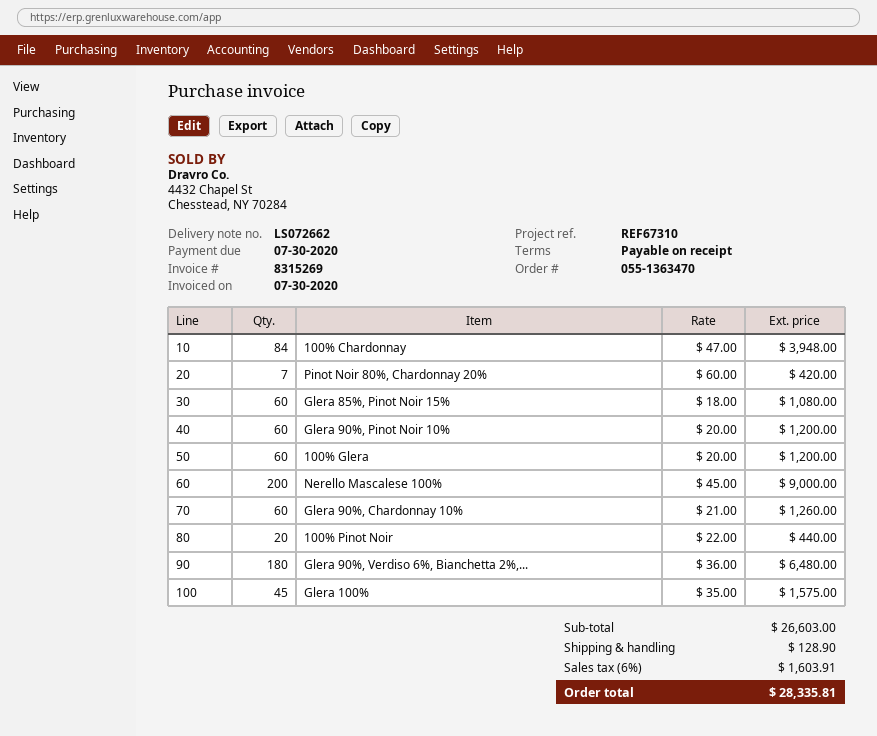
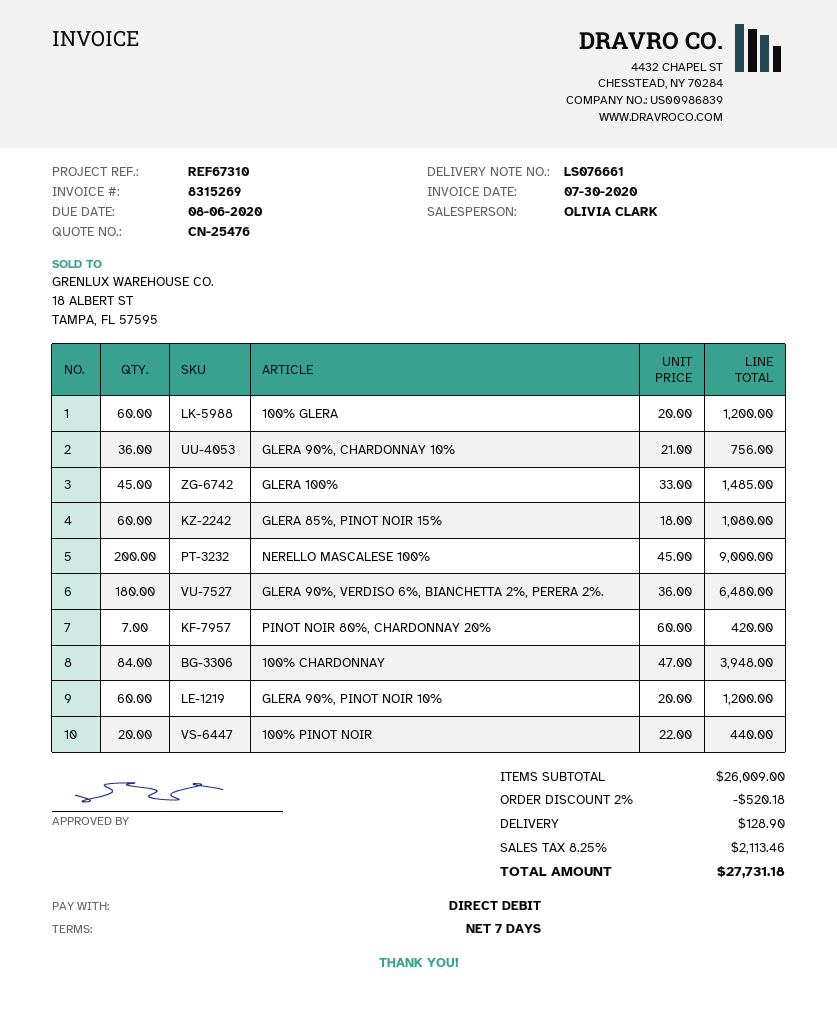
delivery note number: LS072662 -> LS076661
payment terms: on receipt -> 7 days
due date: 2020-07-30 -> 2020-08-06
Glera 90%, Chardonnay 10%: 60 x 21.00 = 1260.00 -> 36 x 21.00 = 756.00
Glera 100%: 45 x 35.00 = 1575.00 -> 45 x 33.00 = 1485.00
subtotal: 26603.00 -> 26009.00
discount: none -> 2% = 520.18
tax: 6% = 1603.91 -> 8.25% = 2113.46
total: 28335.81 -> 27731.18

